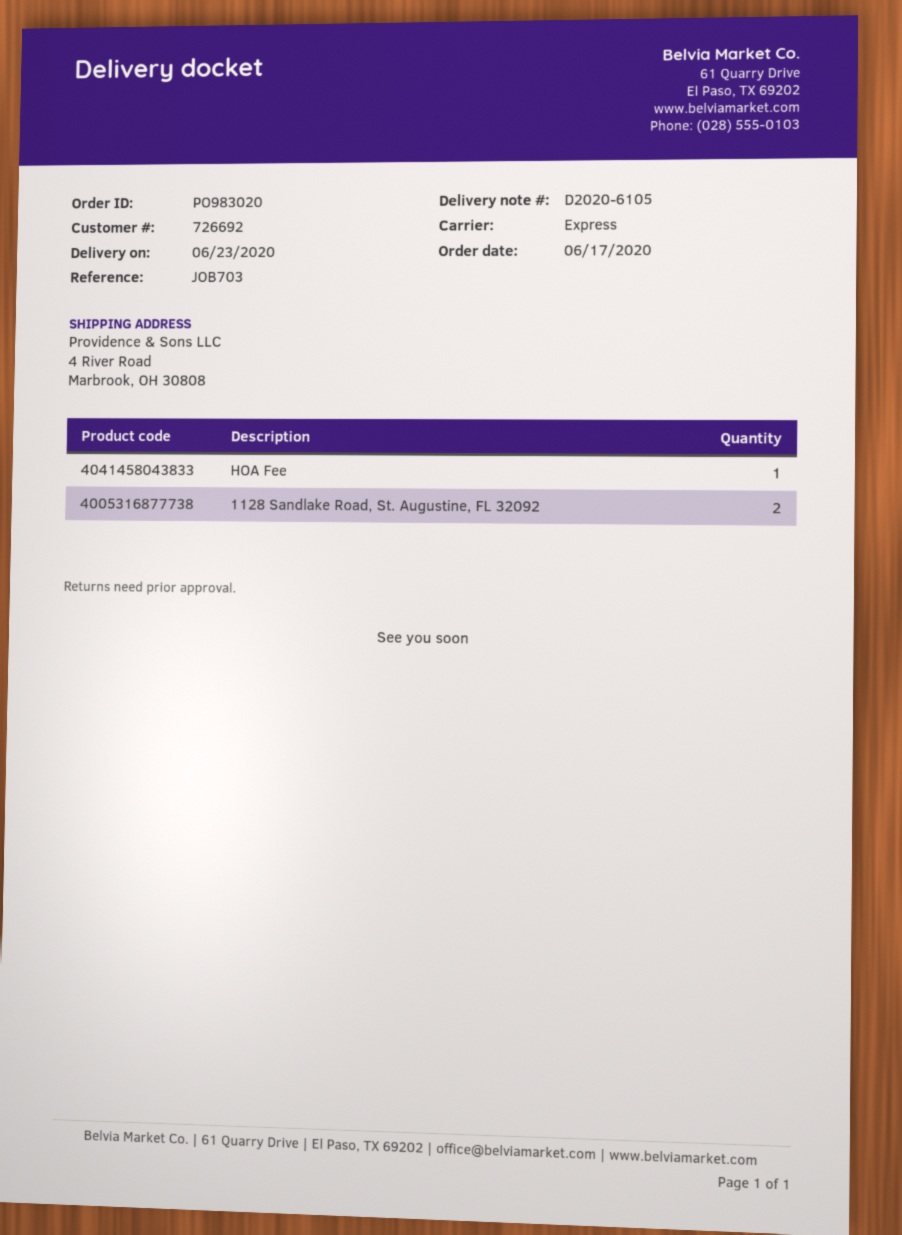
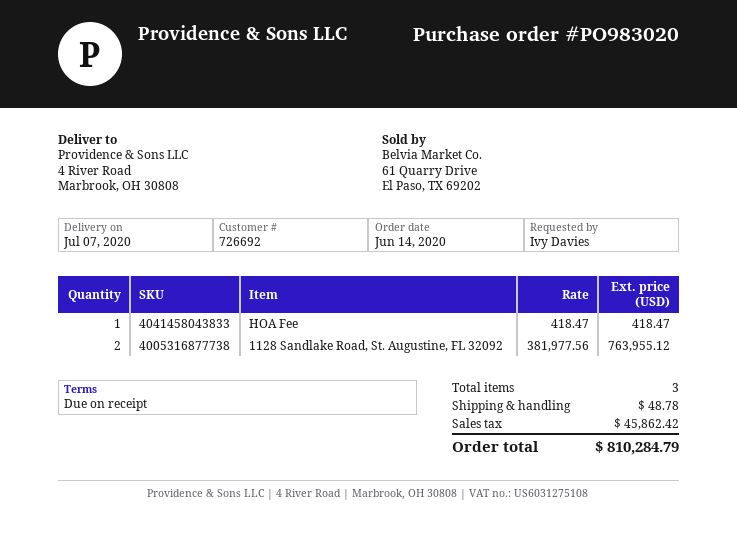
order date: 2020-06-17 -> 2020-06-14
delivery date: 2020-06-23 -> 2020-07-07

